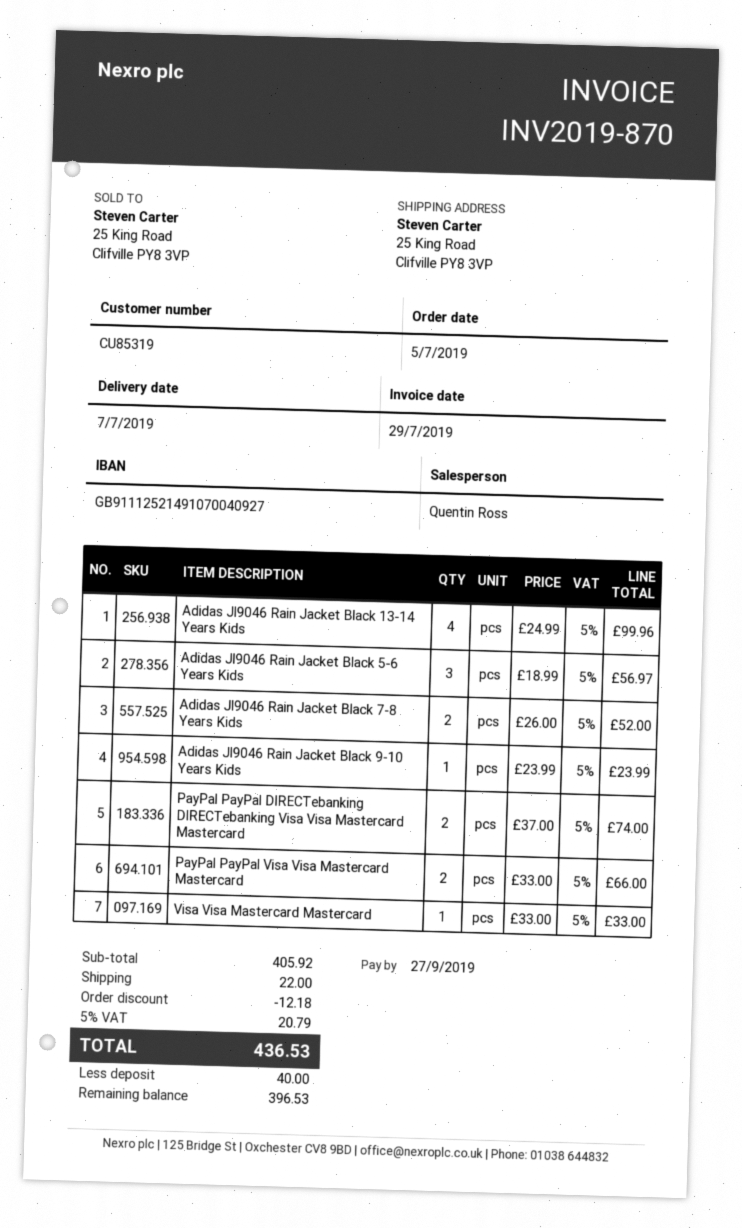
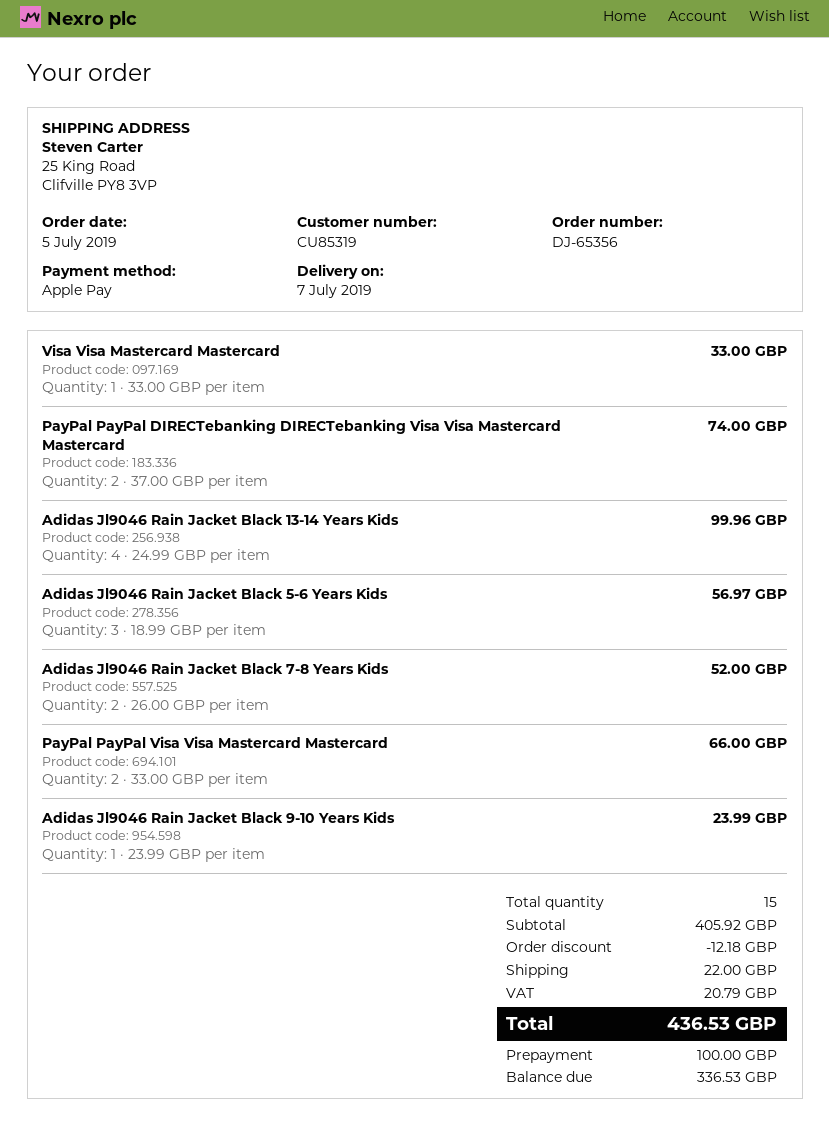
deposit: 40.00 -> 100.00
balance: 396.53 -> 336.53

